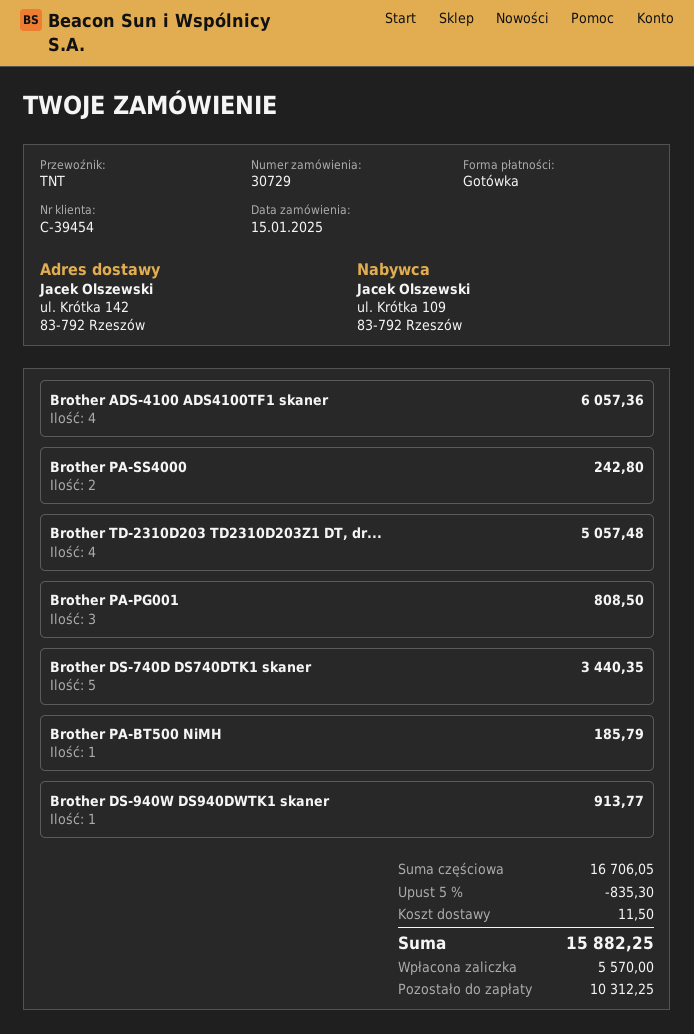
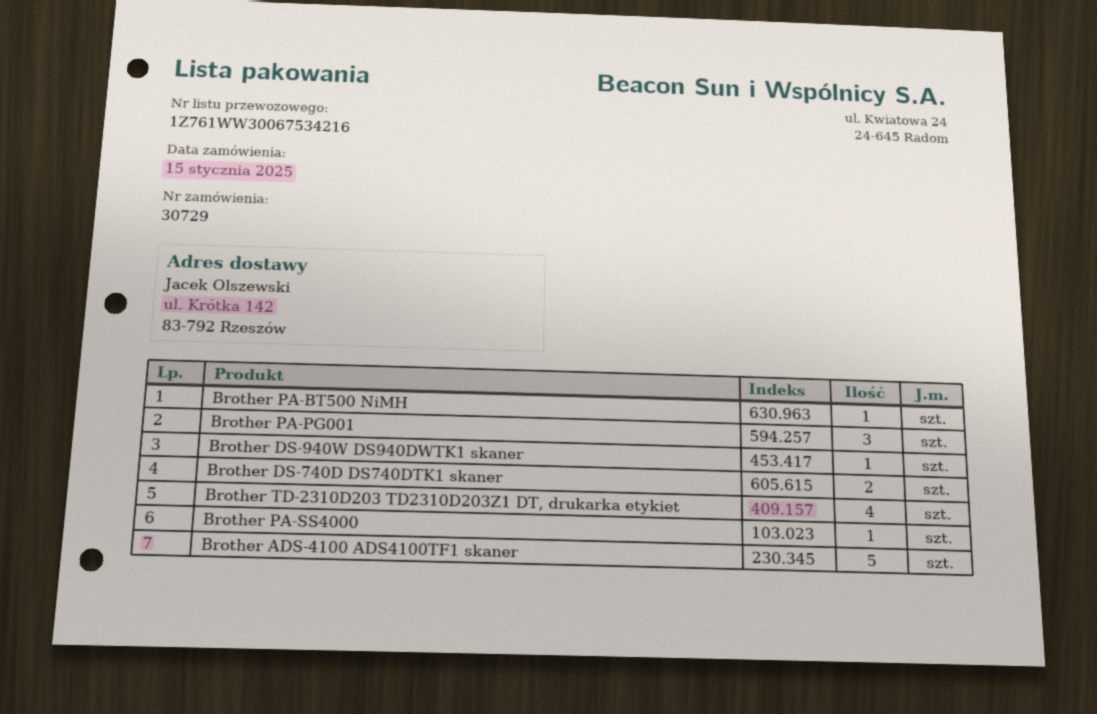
Brother ADS-4100 ADS4100TF1 skaner: 4 -> 5
Brother PA-SS4000: 2 -> 1
Brother DS-740D DS740DTK1 skaner: 5 -> 2

